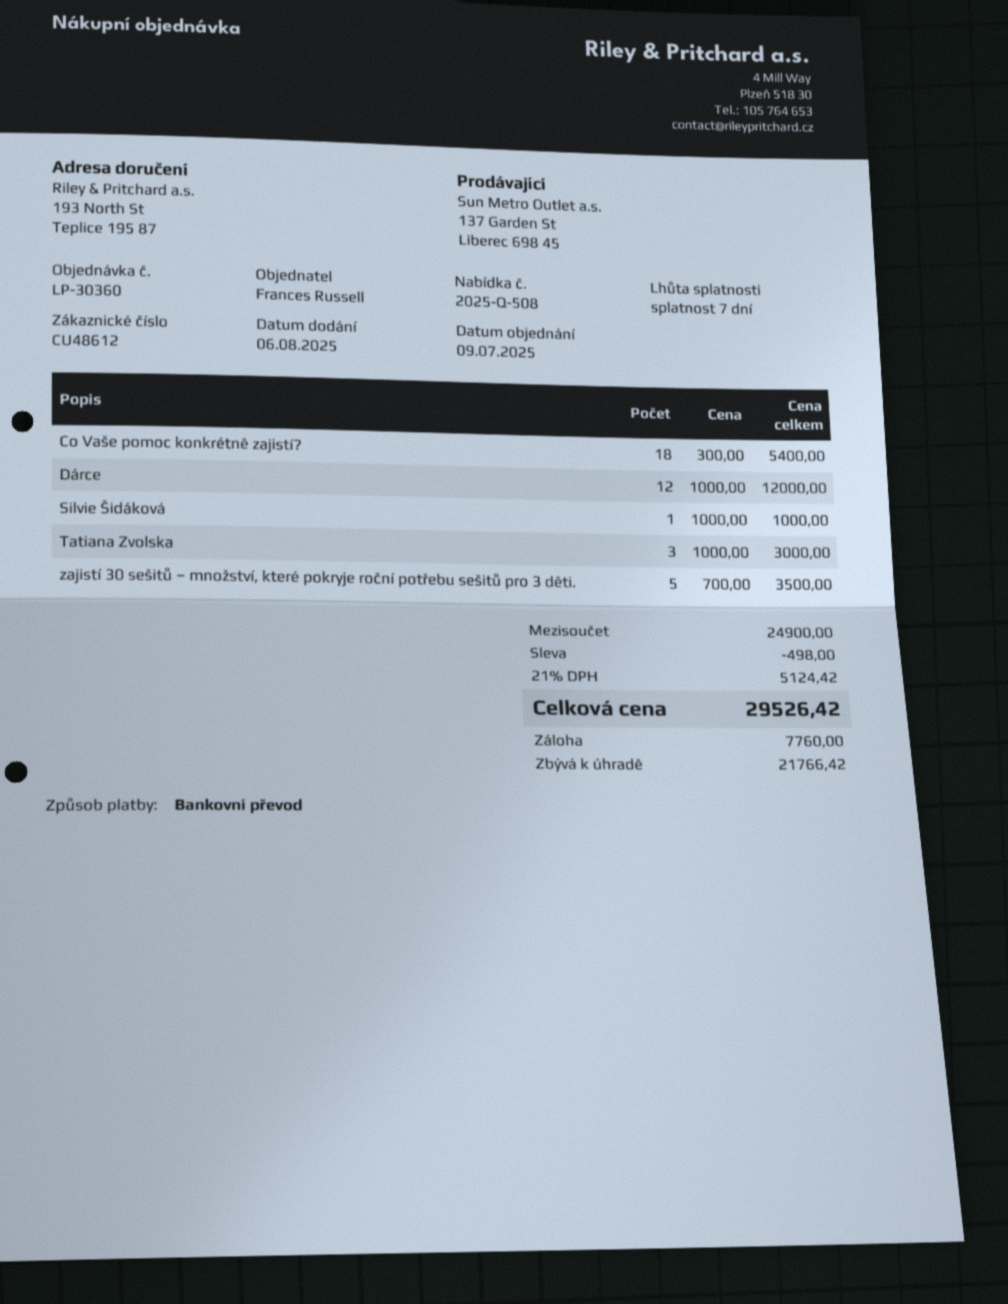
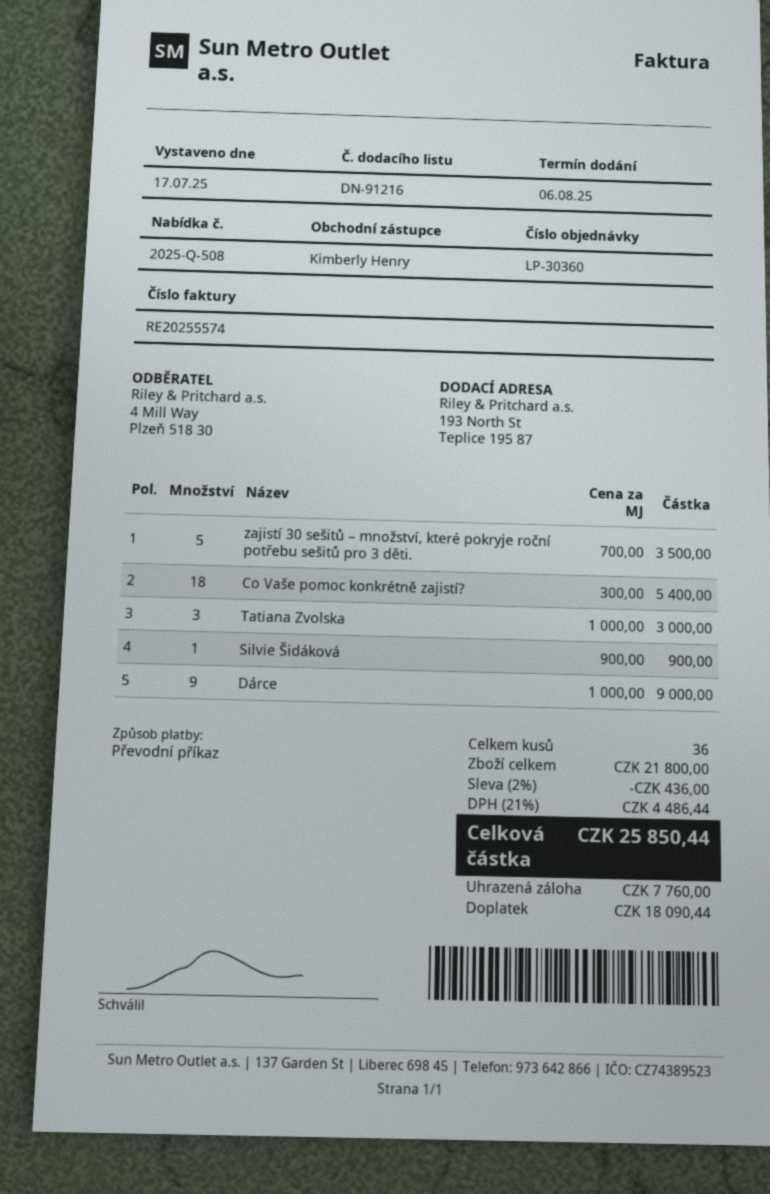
Dárce: 12 x 1000.00 = 12000.00 -> 9 x 1000.00 = 9000.00
Silvie Šidáková: 1 x 1000.00 = 1000.00 -> 1 x 900.00 = 900.00
subtotal: 24900.00 -> 21800.00
discount: 498.00 -> 436.00
tax: 21% = 5124.42 -> 21% = 4486.44
total: 29526.42 -> 25850.44
balance: 21766.42 -> 18090.44

